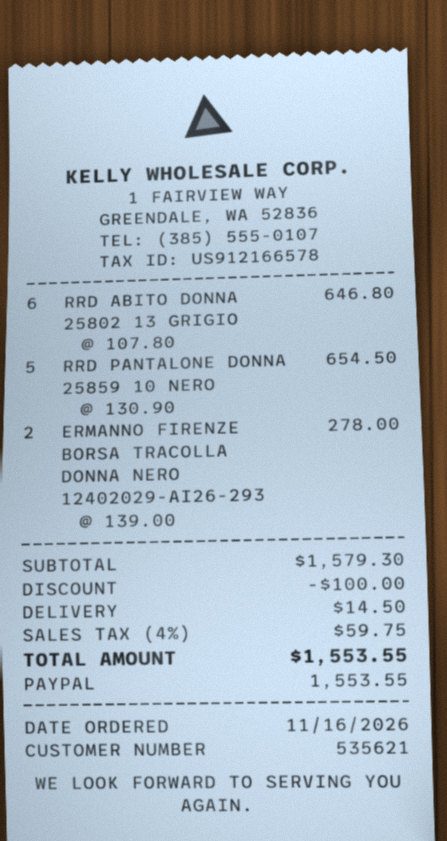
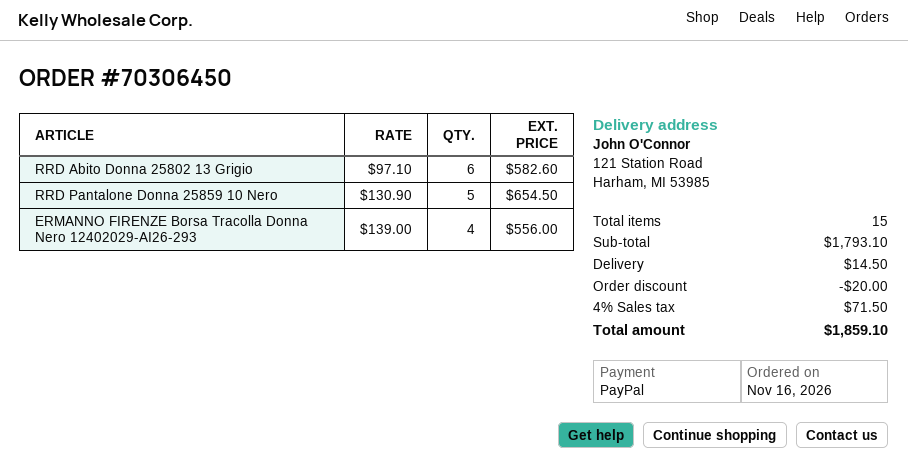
RRD ABITO DONNA 25802 13 GRIGIO: 6 x 107.80 = 646.80 -> 6 x 97.10 = 582.60
ERMANNO FIRENZE BORSA TRACOLLA DONNA NERO 12402029-AI26-293: 2 x 139.00 = 278.00 -> 4 x 139.00 = 556.00
subtotal: 1579.30 -> 1793.10
discount: 100.00 -> 20.00
tax: 4% = 59.75 -> 4% = 71.50
total: 1553.55 -> 1859.10

